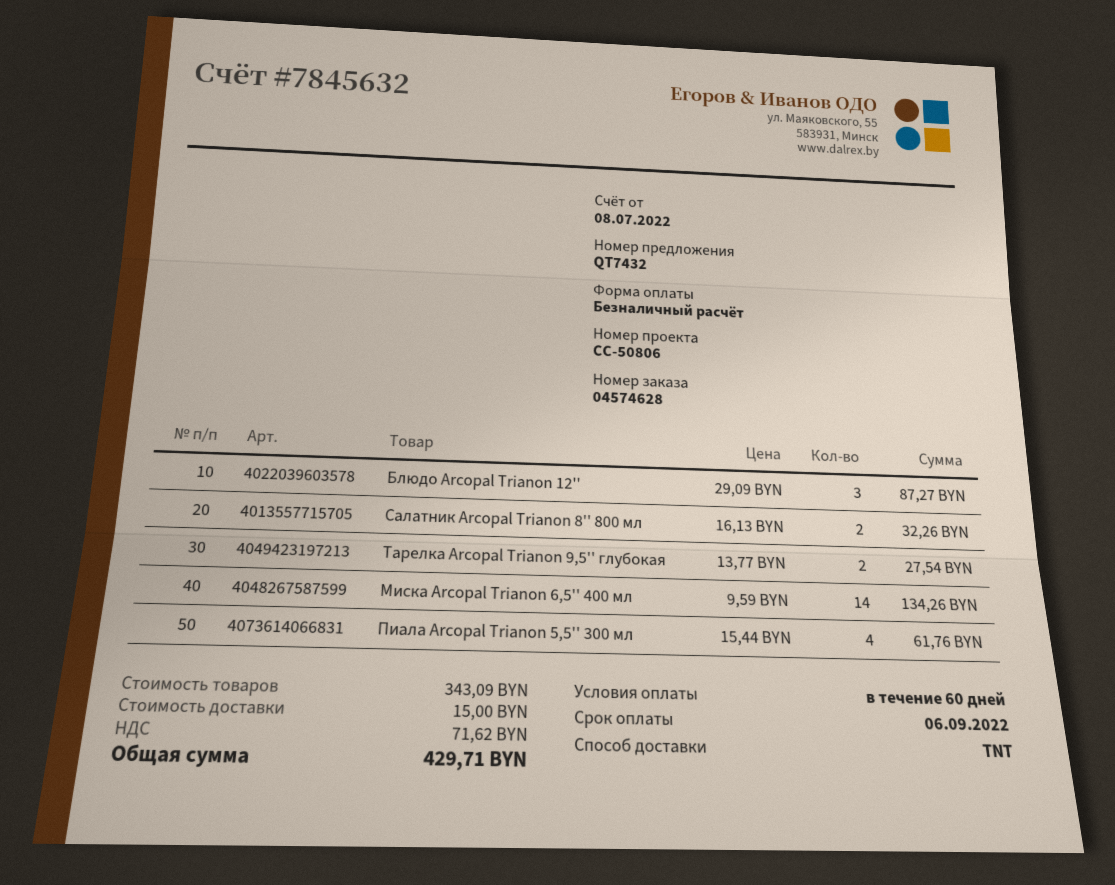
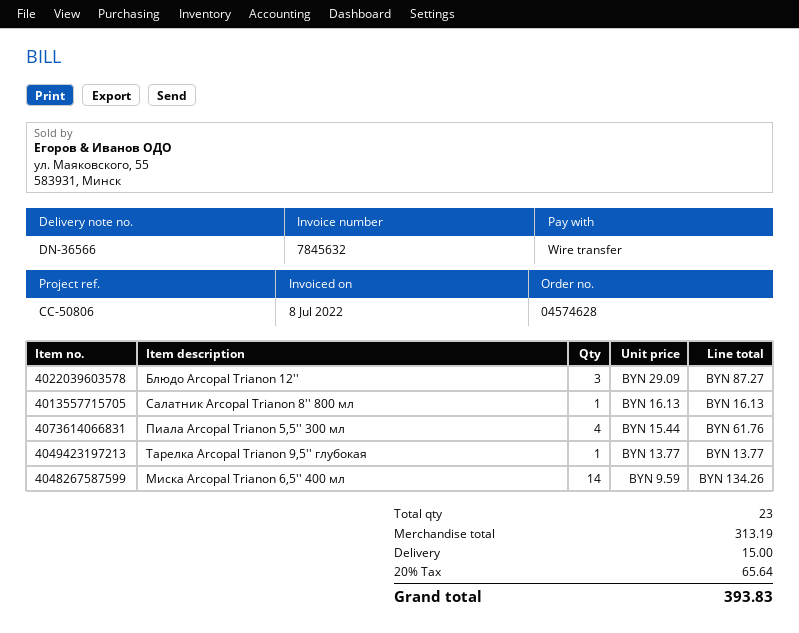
Салатник Arcopal Trianon 8'' 800 мл: 2 x 16.13 = 32.26 -> 1 x 16.13 = 16.13
Тарелка Arcopal Trianon 9,5'' глубокая: 2 x 13.77 = 27.54 -> 1 x 13.77 = 13.77
subtotal: 343.09 -> 313.19
tax: 71.62 -> 65.64
total: 429.71 -> 393.83

